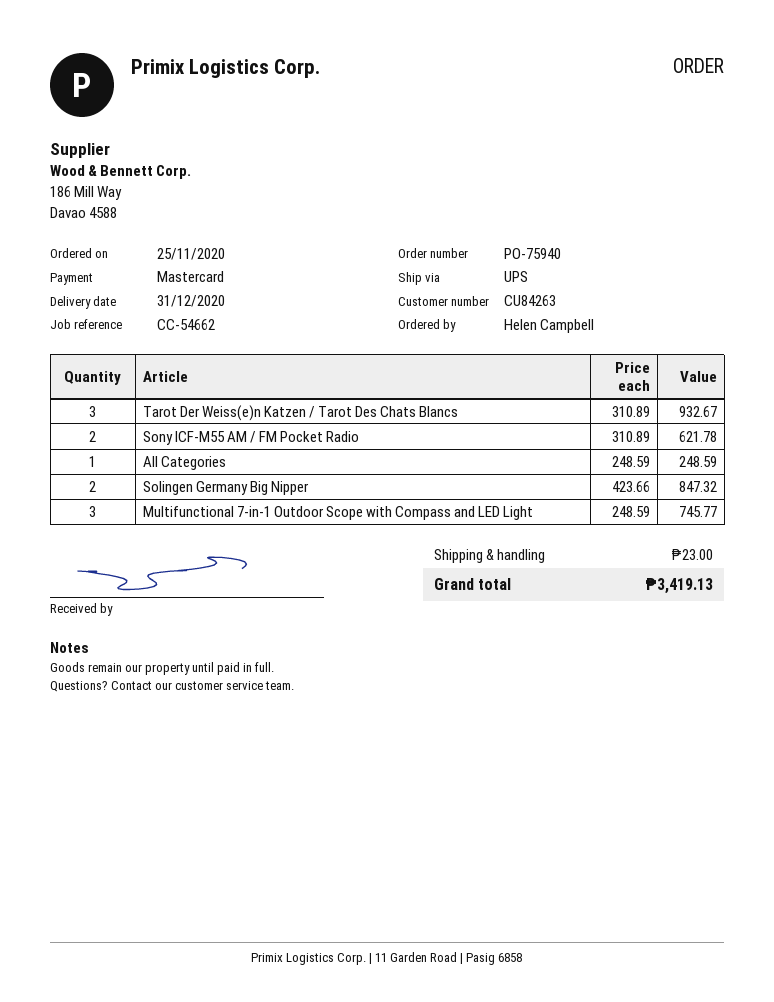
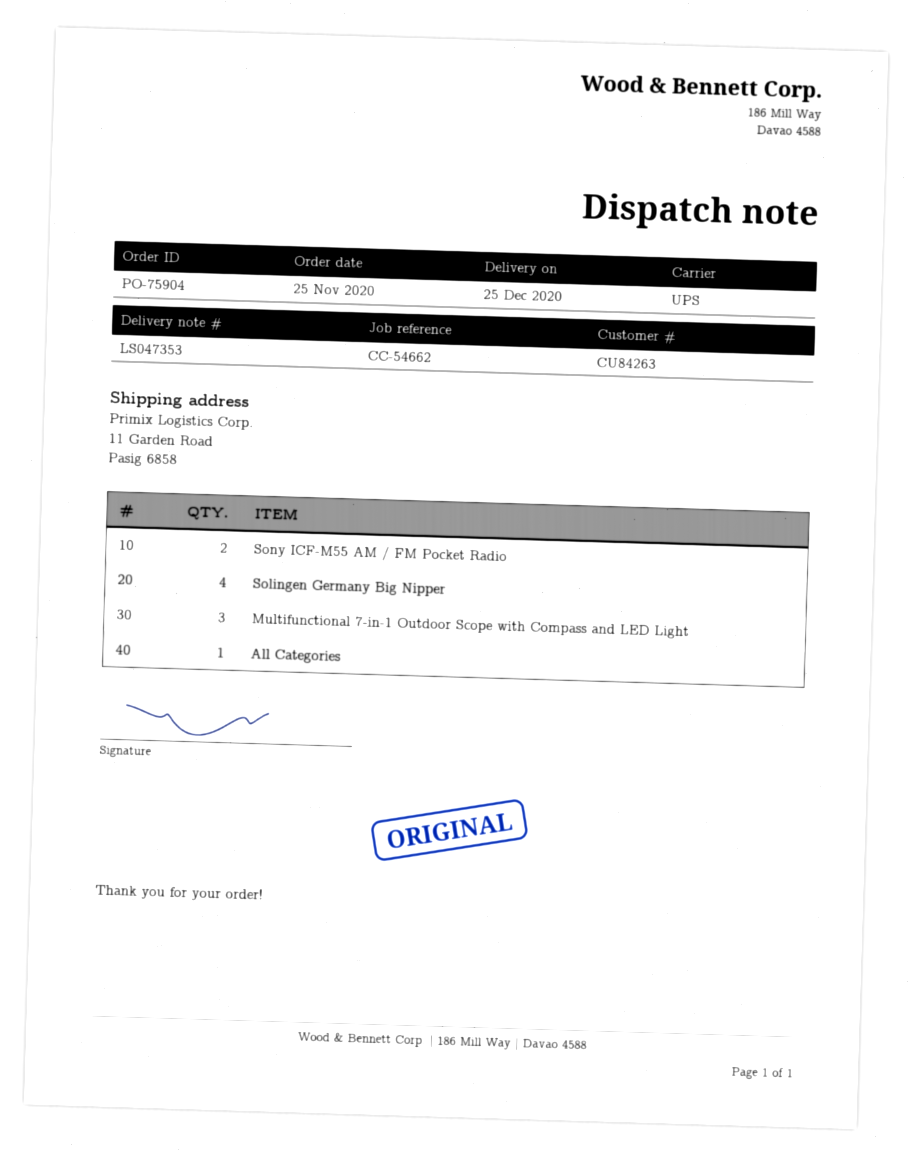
order number: PO-75940 -> PO-75904
delivery date: 2020-12-31 -> 2020-12-25
Tarot Der Weiss(e)n Katzen / Tarot Des Chats Blancs: 3 -> none
Solingen Germany Big Nipper: 2 -> 4

